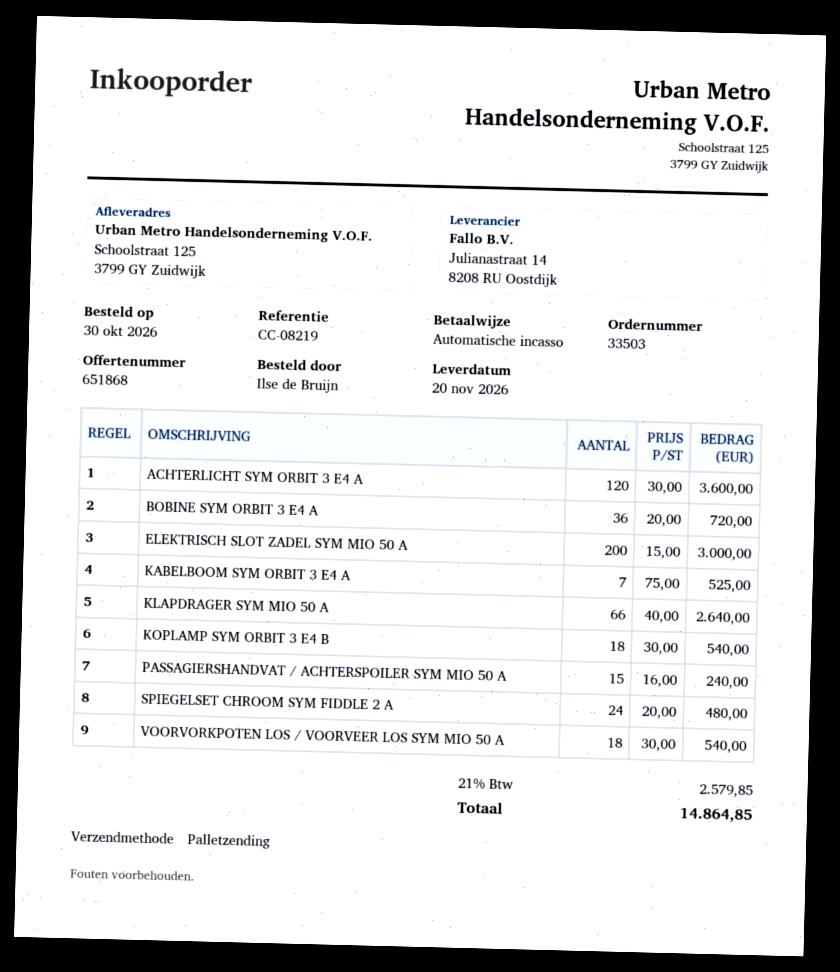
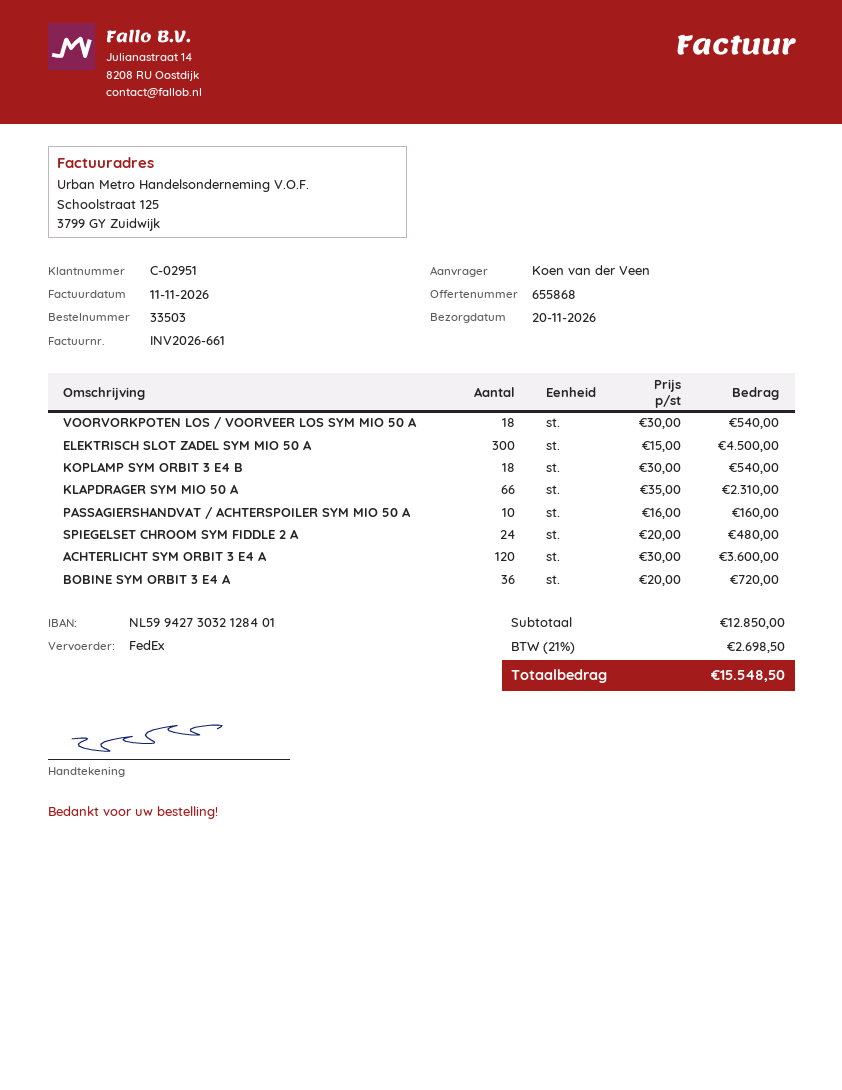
quote number: 651868 -> 655868
ordered by: Ilse de Bruijn -> Koen van der Veen
shipping method: pallet freight -> FedEx
ELEKTRISCH SLOT ZADEL SYM MIO 50 A: 200 x 15.00 = 3000.00 -> 300 x 15.00 = 4500.00
KABELBOOM SYM ORBIT 3 E4 A: 7 x 75.00 = 525.00 -> none
KLAPDRAGER SYM MIO 50 A: 66 x 40.00 = 2640.00 -> 66 x 35.00 = 2310.00
PASSAGIERSHANDVAT / ACHTERSPOILER SYM MIO 50 A: 15 x 16.00 = 240.00 -> 10 x 16.00 = 160.00
tax: 21% = 2579.85 -> 21% = 2698.50
total: 14864.85 -> 15548.50

